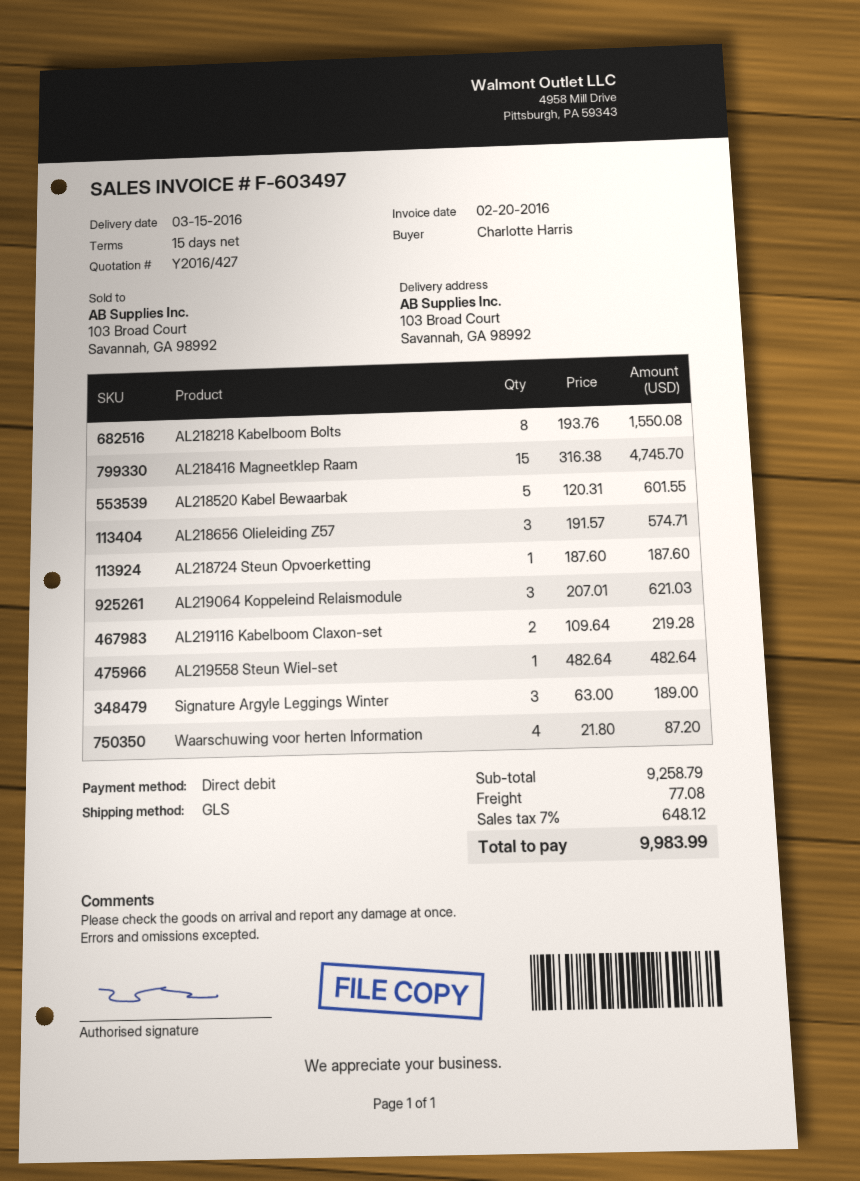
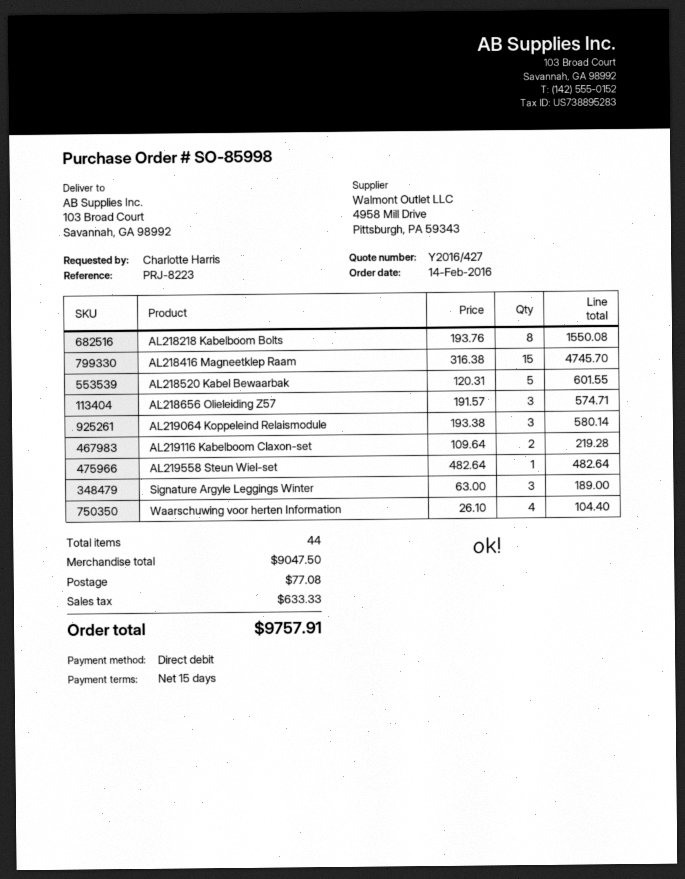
AL218724 Steun Opvoerketting: 1 x 187.60 = 187.60 -> none
AL219064 Koppeleind Relaismodule: 3 x 207.01 = 621.03 -> 3 x 193.38 = 580.14
Waarschuwing voor herten Information: 4 x 21.80 = 87.20 -> 4 x 26.10 = 104.40
subtotal: 9258.79 -> 9047.50
tax: 648.12 -> 633.33
total: 9983.99 -> 9757.91

